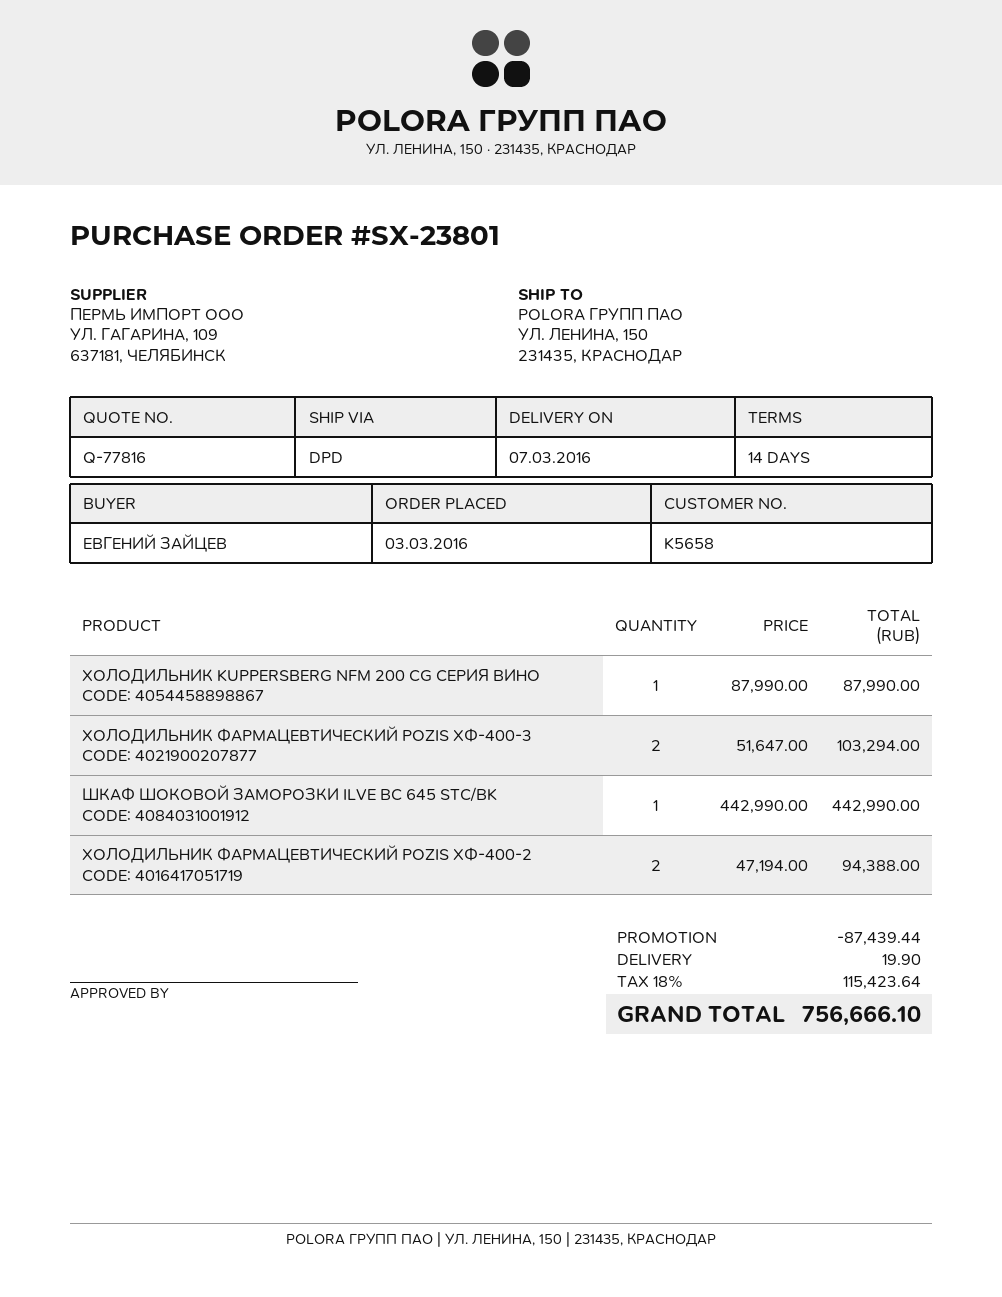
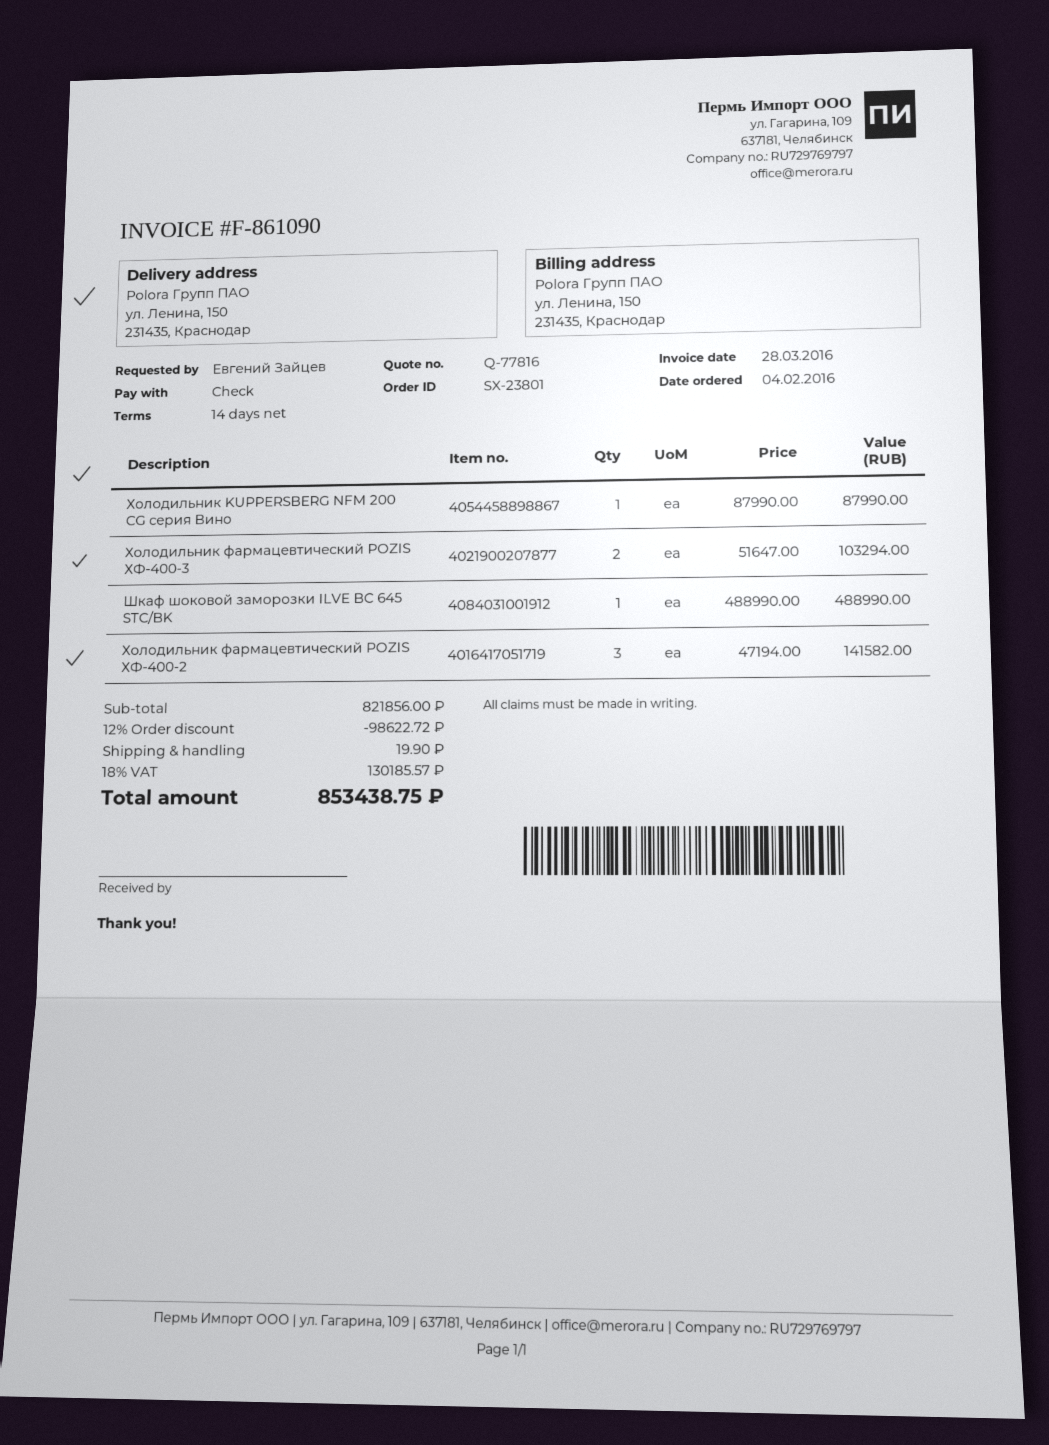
order date: 2016-03-03 -> 2016-02-04
ШКАФ ШОКОВОЙ ЗАМОРОЗКИ ILVE BC 645 STC/BK: 1 x 442990.00 = 442990.00 -> 1 x 488990.00 = 488990.00
ХОЛОДИЛЬНИК ФАРМАЦЕВТИЧЕСКИЙ POZIS ХФ-400-2: 2 x 47194.00 = 94388.00 -> 3 x 47194.00 = 141582.00
discount: 87439.44 -> 98622.72
tax: 18% = 115423.64 -> 18% = 130185.57
total: 756666.10 -> 853438.75

